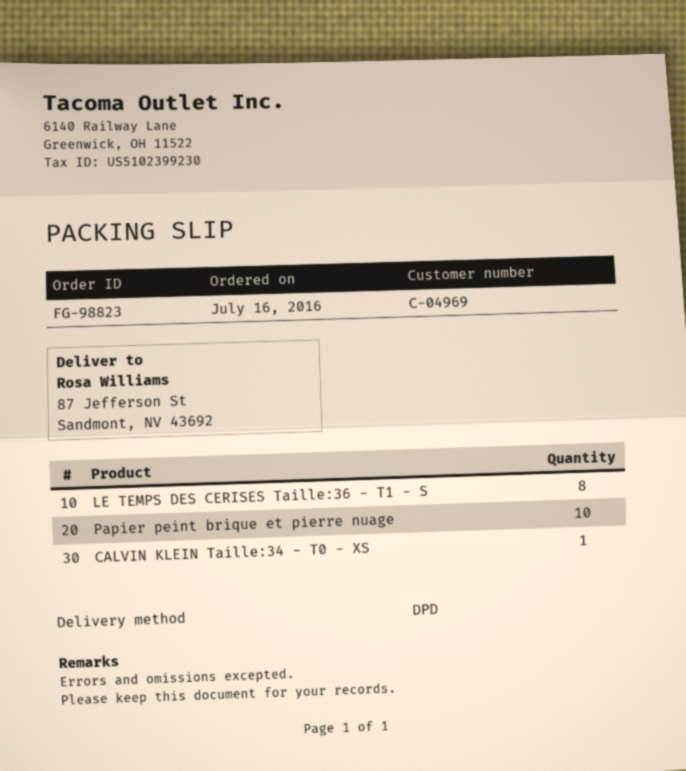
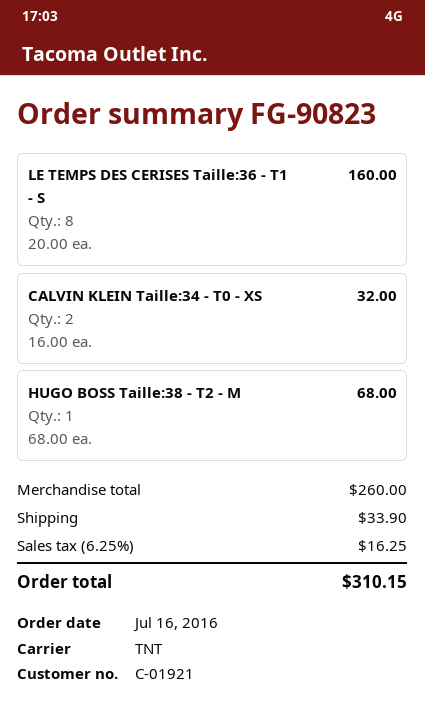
order number: FG-98823 -> FG-90823
customer number: C-04969 -> C-01921
shipping method: DPD -> TNT
Papier peint brique et pierre nuage: 10 -> none
CALVIN KLEIN Taille:34 - T0 - XS: 1 -> 2
HUGO BOSS Taille:38 - T2 - M: none -> 1

